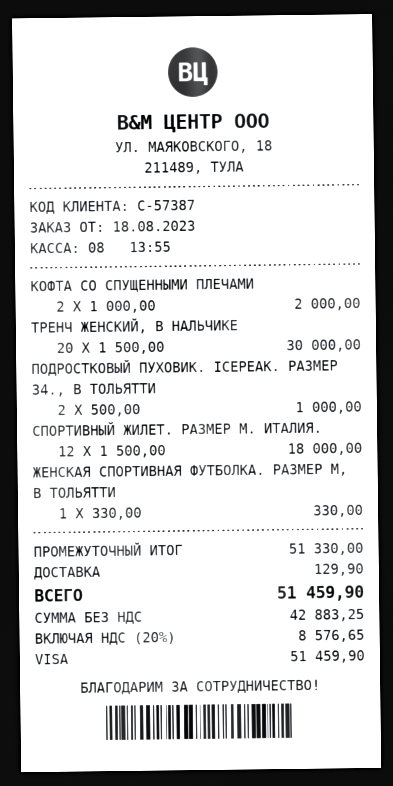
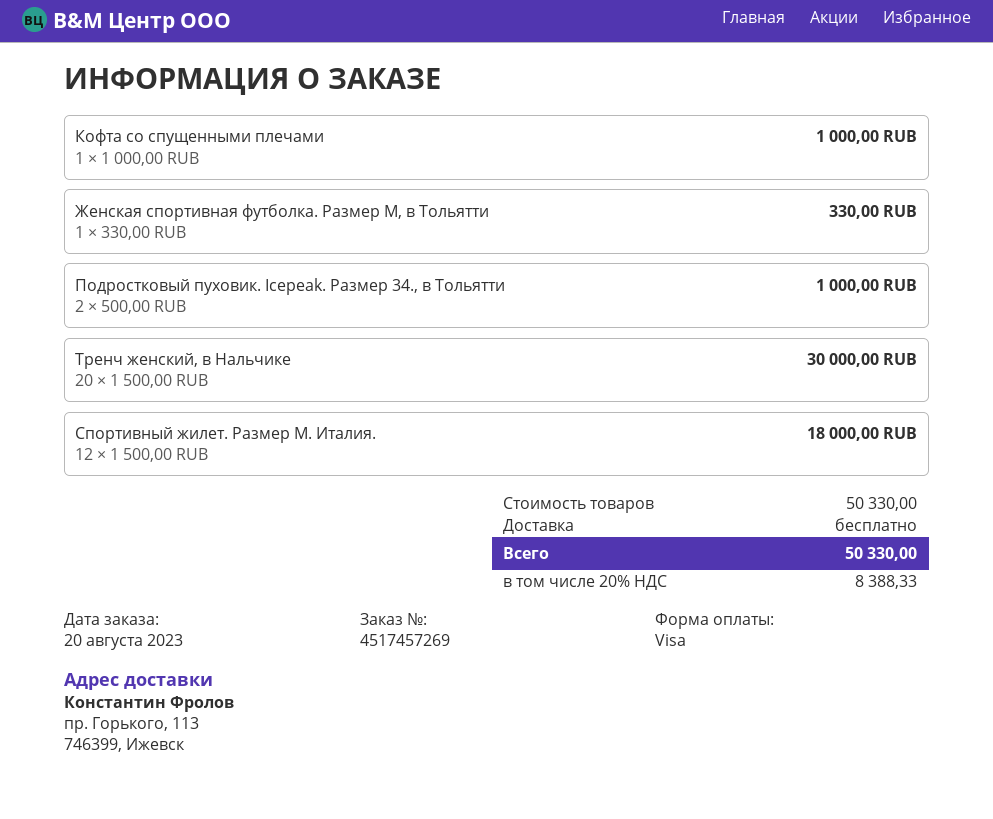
order date: 2023-08-18 -> 2023-08-20
КОФТА СО СПУЩЕННЫМИ ПЛЕЧАМИ: 2 x 1000.00 = 2000.00 -> 1 x 1000.00 = 1000.00
subtotal: 51330.00 -> 50330.00
shipping: 129.90 -> 0.00
tax: 20% = 8576.65 -> 20% = 8388.33
total: 51459.90 -> 50330.00

